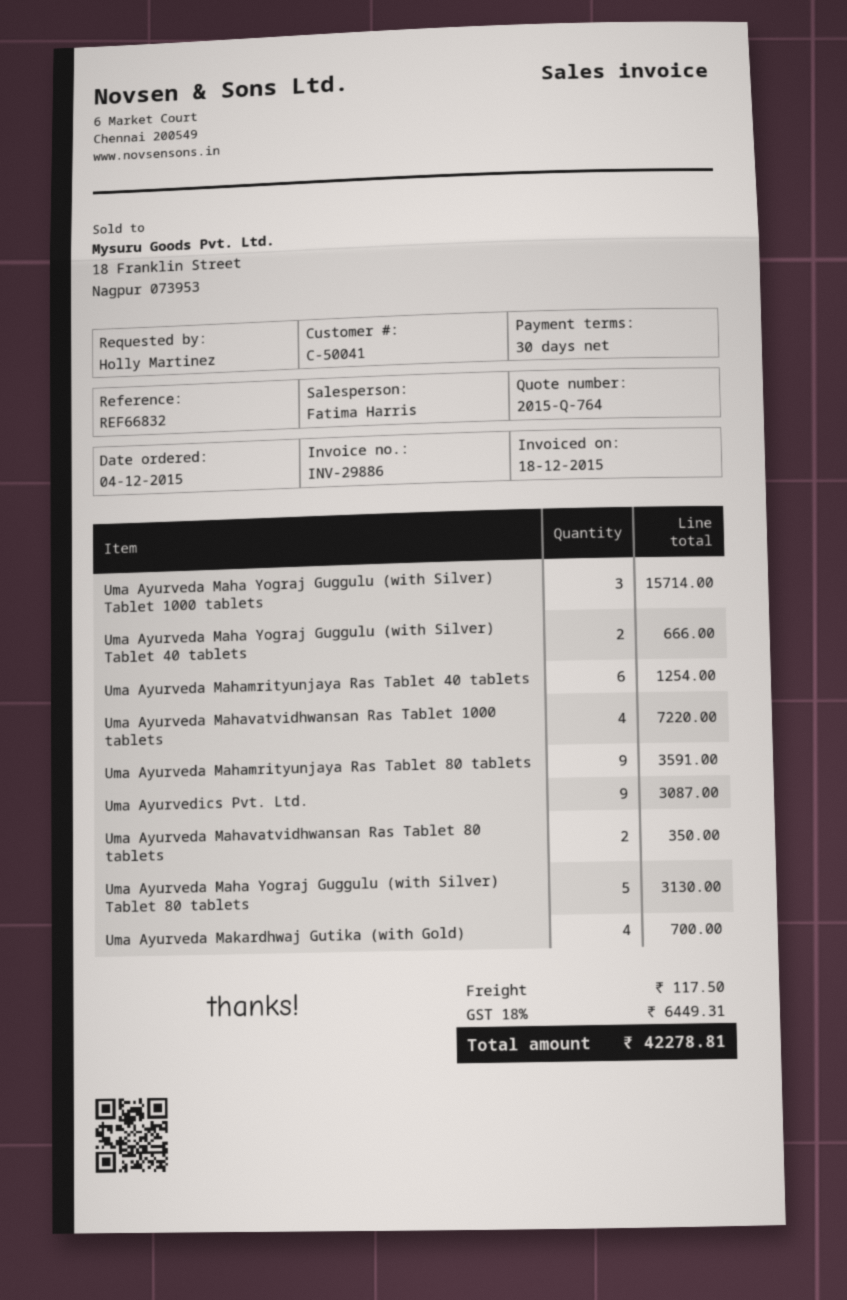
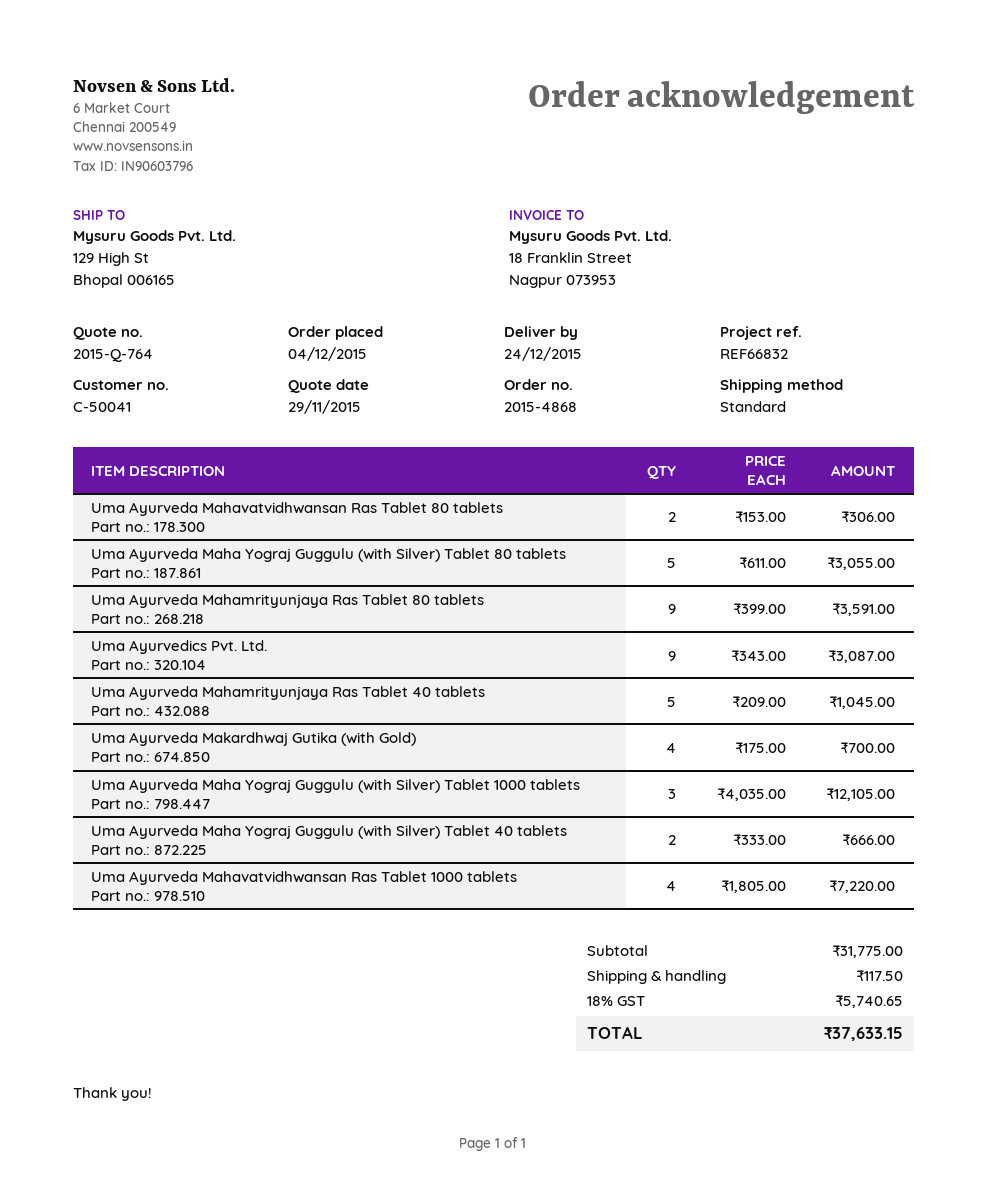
Uma Ayurveda Maha Yograj Guggulu (with Silver) Tablet 1000 tablets: 3 for 15714.00 -> 3 for 12105.00
Uma Ayurveda Mahamrityunjaya Ras Tablet 40 tablets: 6 for 1254.00 -> 5 for 1045.00
Uma Ayurveda Mahavatvidhwansan Ras Tablet 80 tablets: 2 for 350.00 -> 2 for 306.00
Uma Ayurveda Maha Yograj Guggulu (with Silver) Tablet 80 tablets: 5 for 3130.00 -> 5 for 3055.00
tax: 18% = 6449.31 -> 18% = 5740.65
total: 42278.81 -> 37633.15

